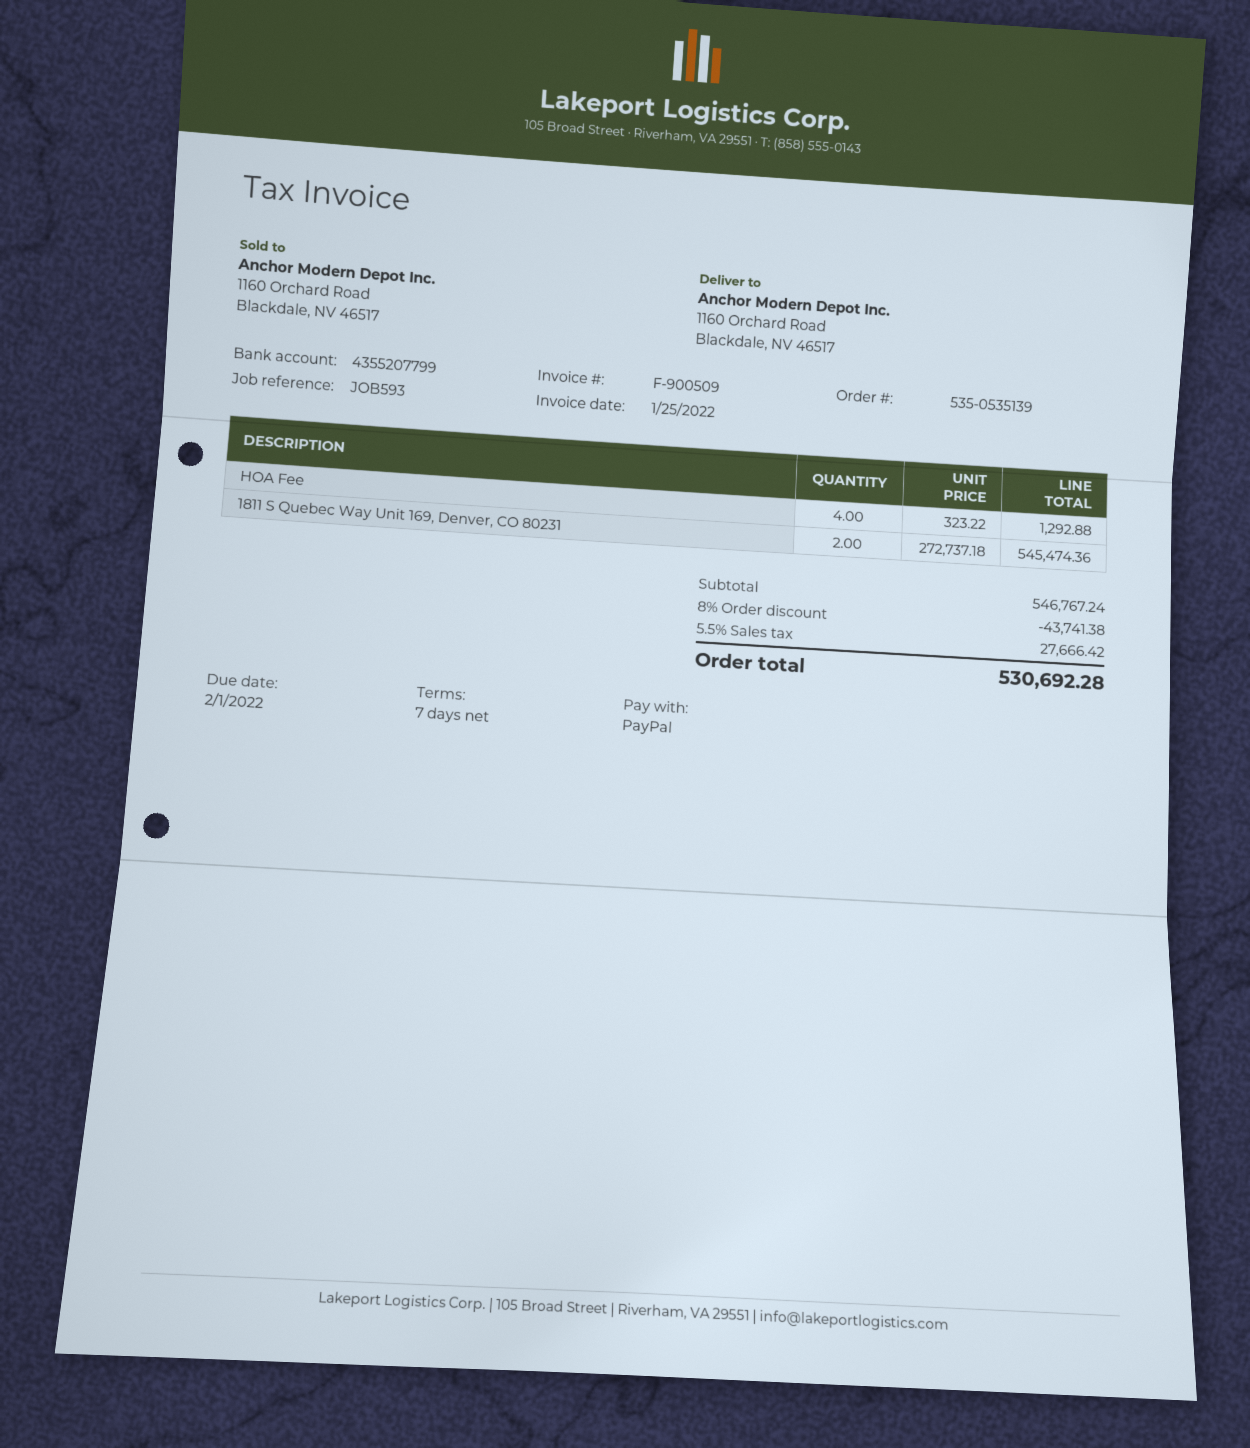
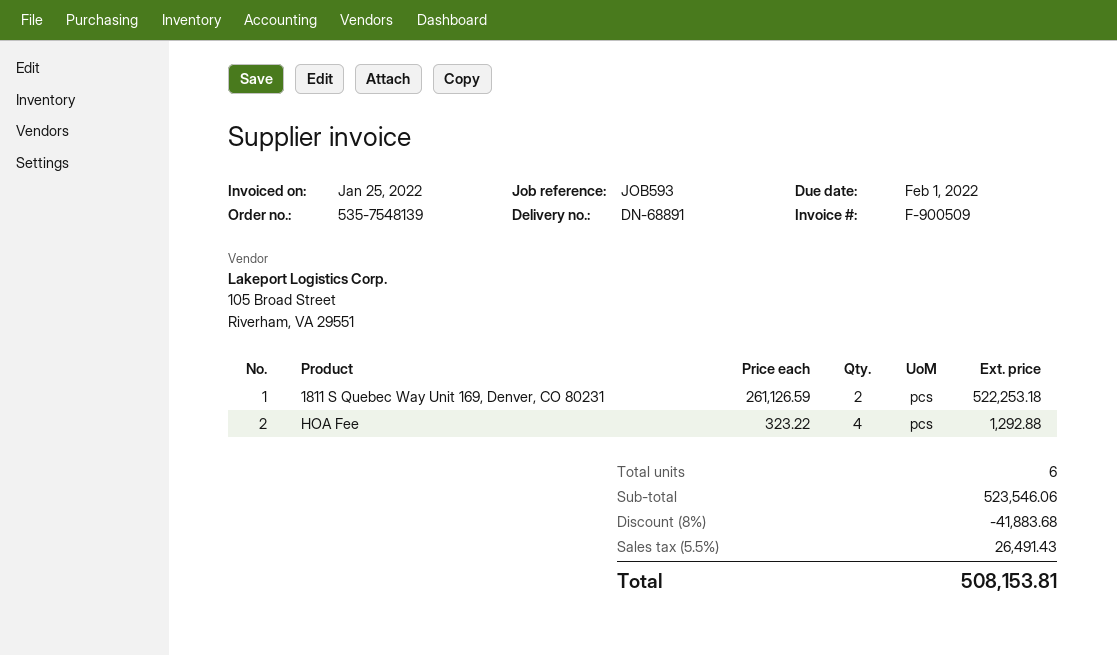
order number: 535-0535139 -> 535-7548139
1811 S Quebec Way Unit 169, Denver, CO 80231: 2 x 272737.18 = 545474.36 -> 2 x 261126.59 = 522253.18
subtotal: 546767.24 -> 523546.06
discount: 8% = 43741.38 -> 8% = 41883.68
tax: 5.5% = 27666.42 -> 5.5% = 26491.43
total: 530692.28 -> 508153.81

